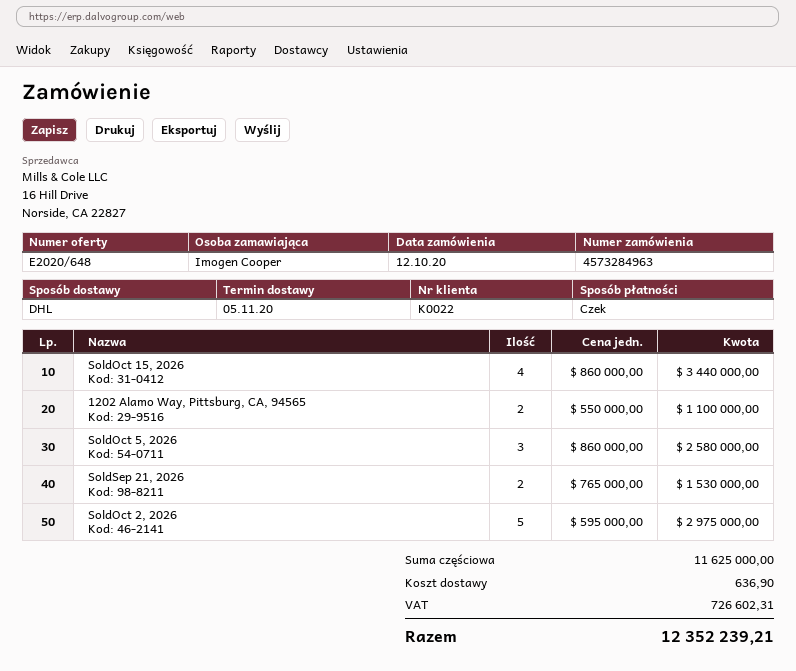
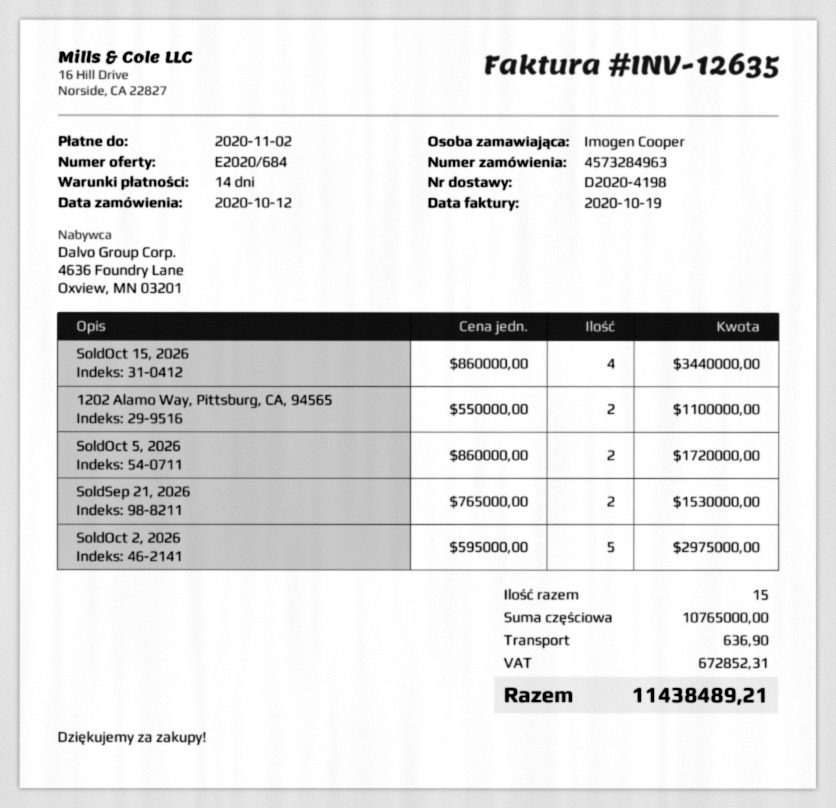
quote number: E2020/648 -> E2020/684
SoldOct 5, 2026: 3 x 860000.00 = 2580000.00 -> 2 x 860000.00 = 1720000.00
subtotal: 11625000.00 -> 10765000.00
tax: 726602.31 -> 672852.31
total: 12352239.21 -> 11438489.21

